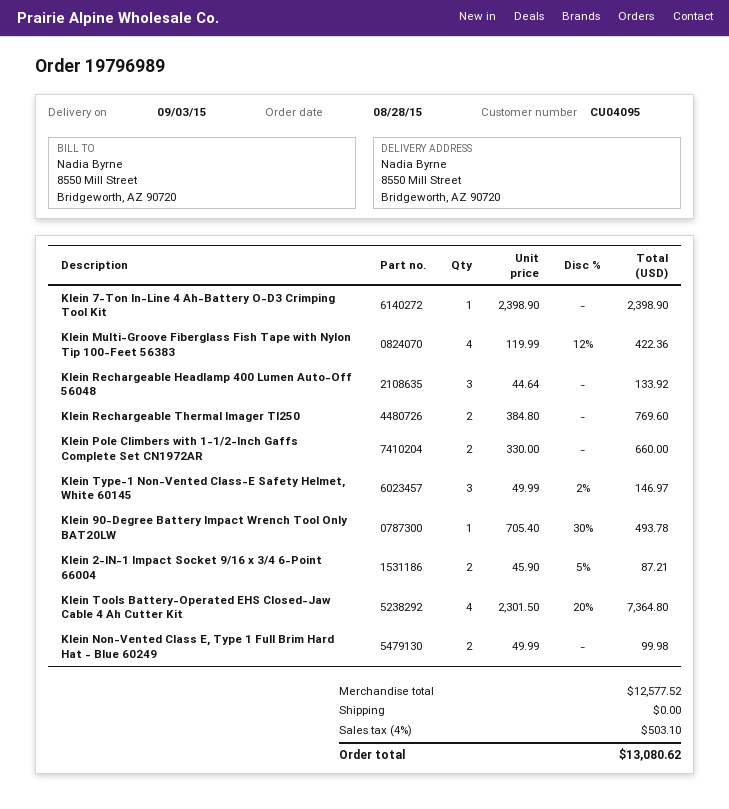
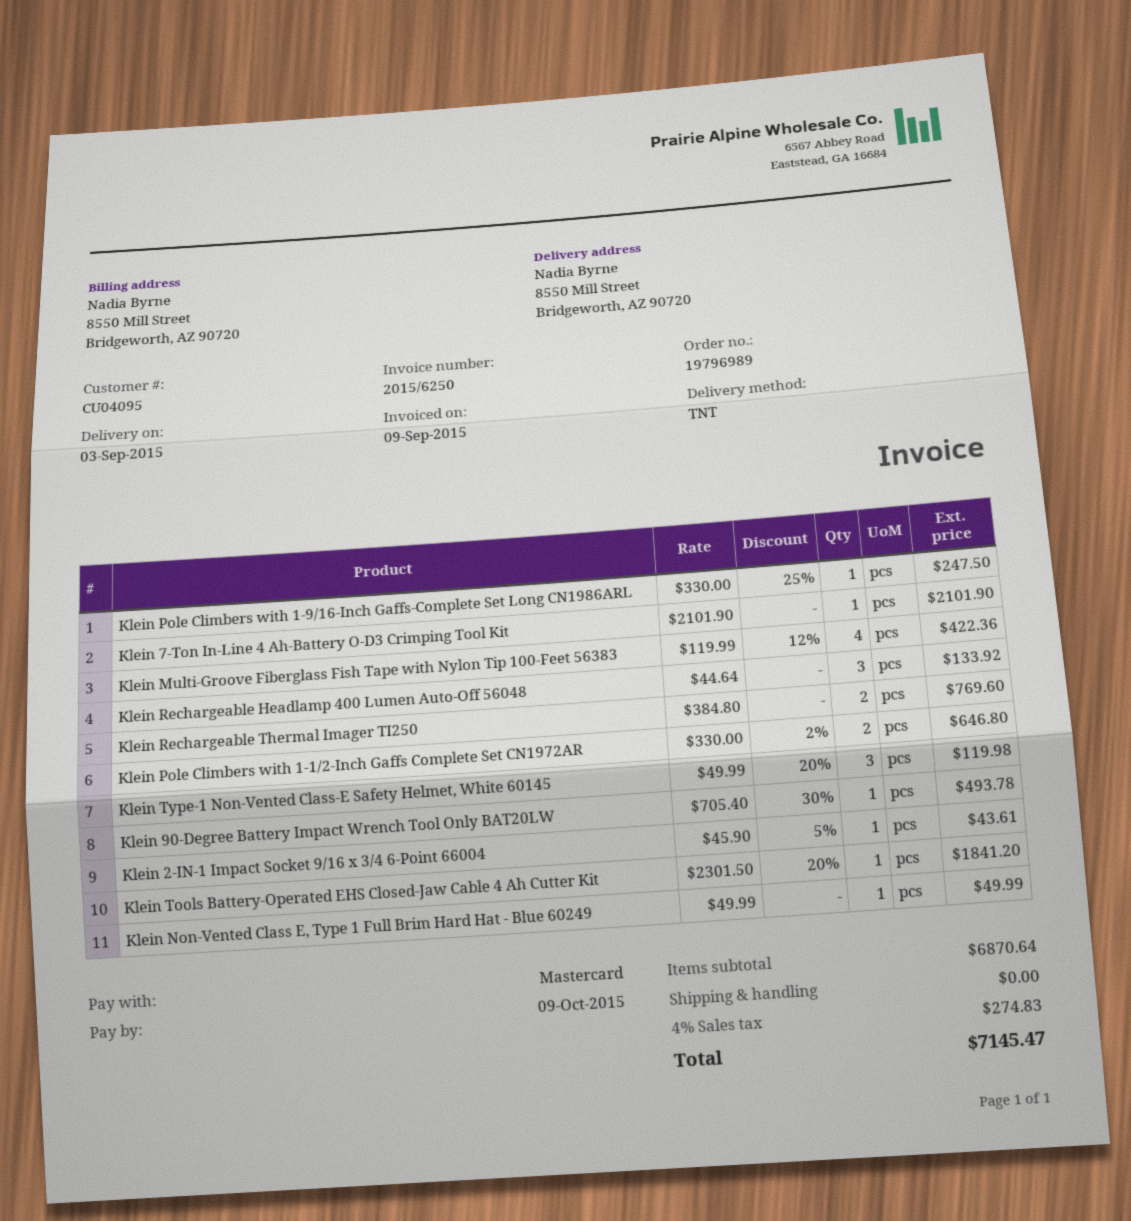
Klein 7-Ton In-Line 4 Ah-Battery O-D3 Crimping Tool Kit: 1 x 2398.90 = 2398.90 -> 1 x 2101.90 = 2101.90
Klein Pole Climbers with 1-1/2-Inch Gaffs Complete Set CN1972AR: 2 x 330.00 = 660.00 -> 2 x 330.00 - 2% = 646.80
Klein Type-1 Non-Vented Class-E Safety Helmet, White 60145: 3 x 49.99 - 2% = 146.97 -> 3 x 49.99 - 20% = 119.98
Klein 2-IN-1 Impact Socket 9/16 x 3/4 6-Point 66004: 2 x 45.90 - 5% = 87.21 -> 1 x 45.90 - 5% = 43.61
Klein Tools Battery-Operated EHS Closed-Jaw Cable 4 Ah Cutter Kit: 4 x 2301.50 - 20% = 7364.80 -> 1 x 2301.50 - 20% = 1841.20
Klein Non-Vented Class E, Type 1 Full Brim Hard Hat - Blue 60249: 2 x 49.99 = 99.98 -> 1 x 49.99 = 49.99
Klein Pole Climbers with 1-9/16-Inch Gaffs-Complete Set Long CN1986ARL: none -> 1 x 330.00 - 25% = 247.50
subtotal: 12577.52 -> 6870.64
tax: 4% = 503.10 -> 4% = 274.83
total: 13080.62 -> 7145.47

